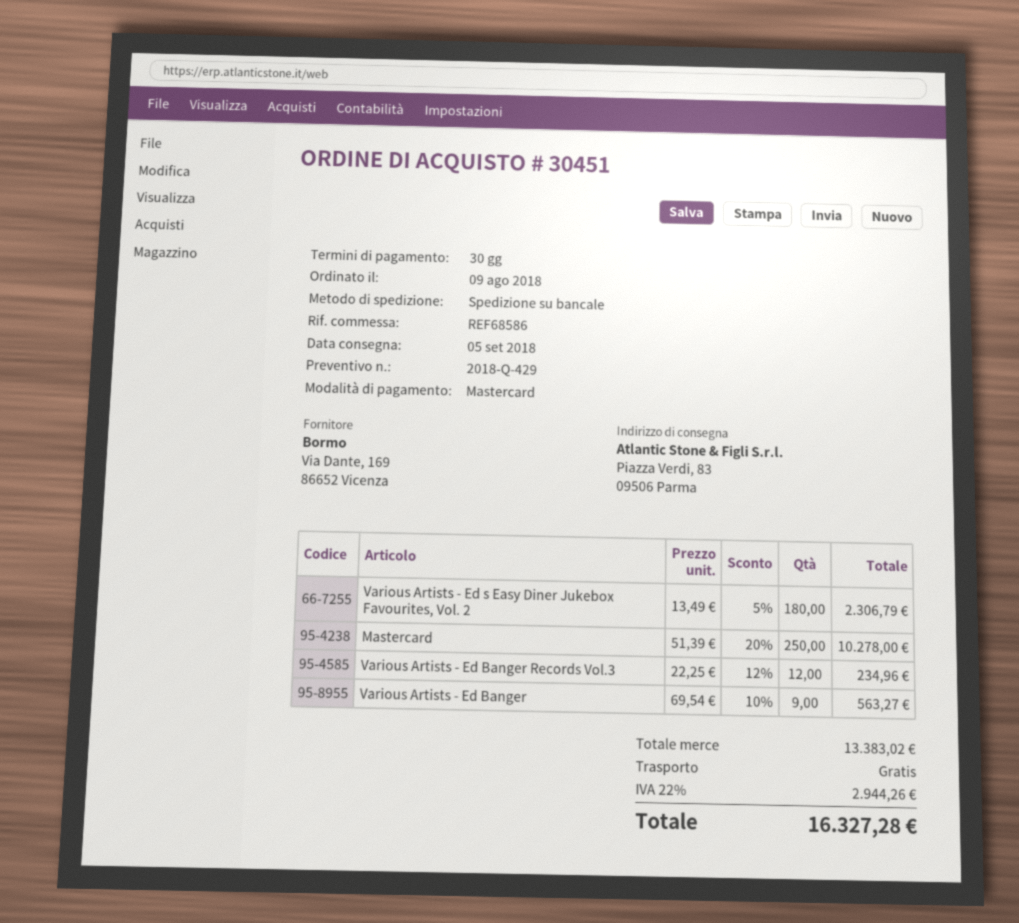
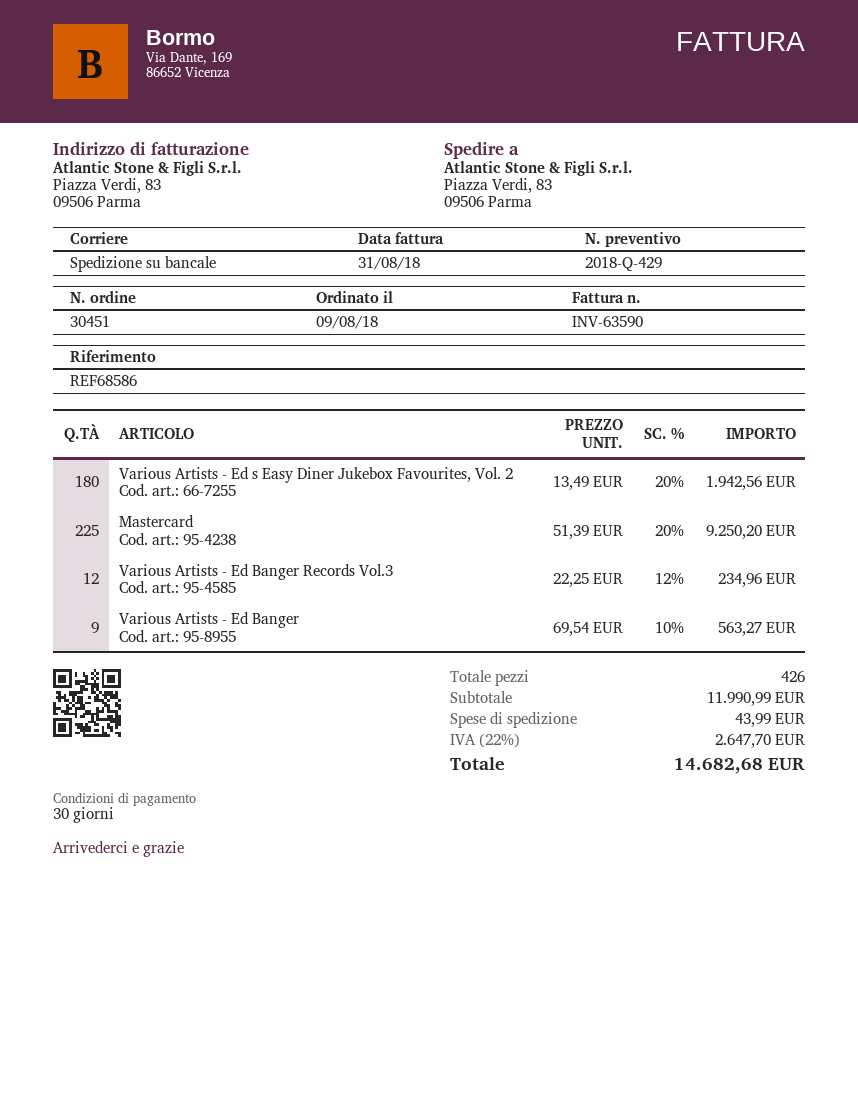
Various Artists - Ed s Easy Diner Jukebox Favourites, Vol. 2: 180 x 13.49 - 5% = 2306.79 -> 180 x 13.49 - 20% = 1942.56
Mastercard: 250 x 51.39 - 20% = 10278.00 -> 225 x 51.39 - 20% = 9250.20
subtotal: 13383.02 -> 11990.99
shipping: 0.00 -> 43.99
tax: 22% = 2944.26 -> 22% = 2647.70
total: 16327.28 -> 14682.68

